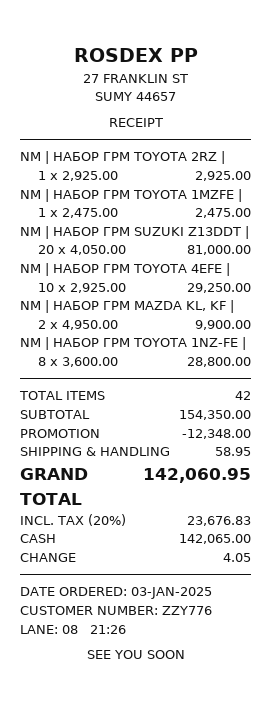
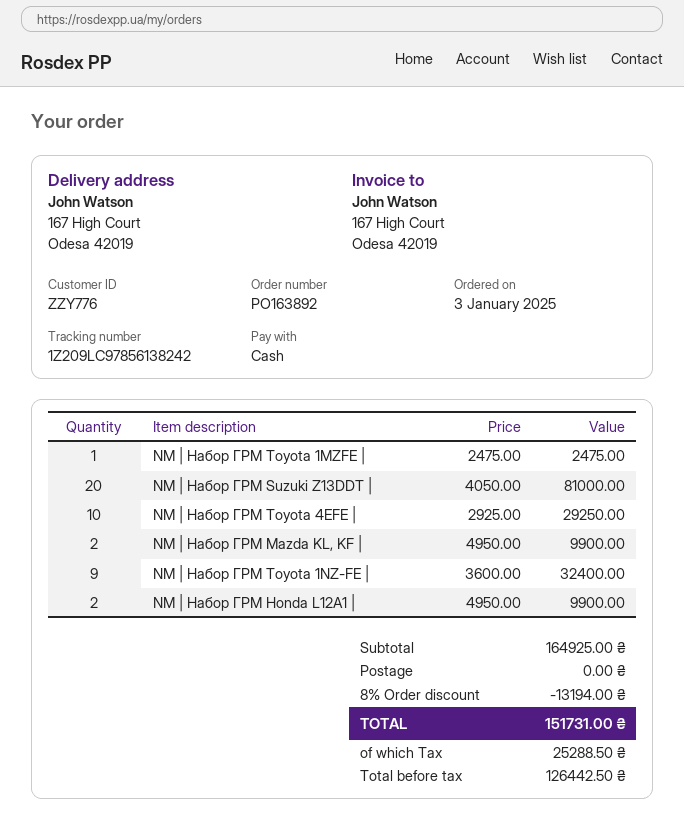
NM | НАБОР ГРМ TOYOTA 2RZ |: 1 x 2925.00 = 2925.00 -> none
NM | НАБОР ГРМ TOYOTA 1NZ-FE |: 8 x 3600.00 = 28800.00 -> 9 x 3600.00 = 32400.00
NM | Набор ГРМ Honda L12A1 |: none -> 2 x 4950.00 = 9900.00
subtotal: 154350.00 -> 164925.00
discount: 12348.00 -> 13194.00
shipping: 58.95 -> 0.00
tax: 23676.83 -> 25288.50
total: 142060.95 -> 151731.00

